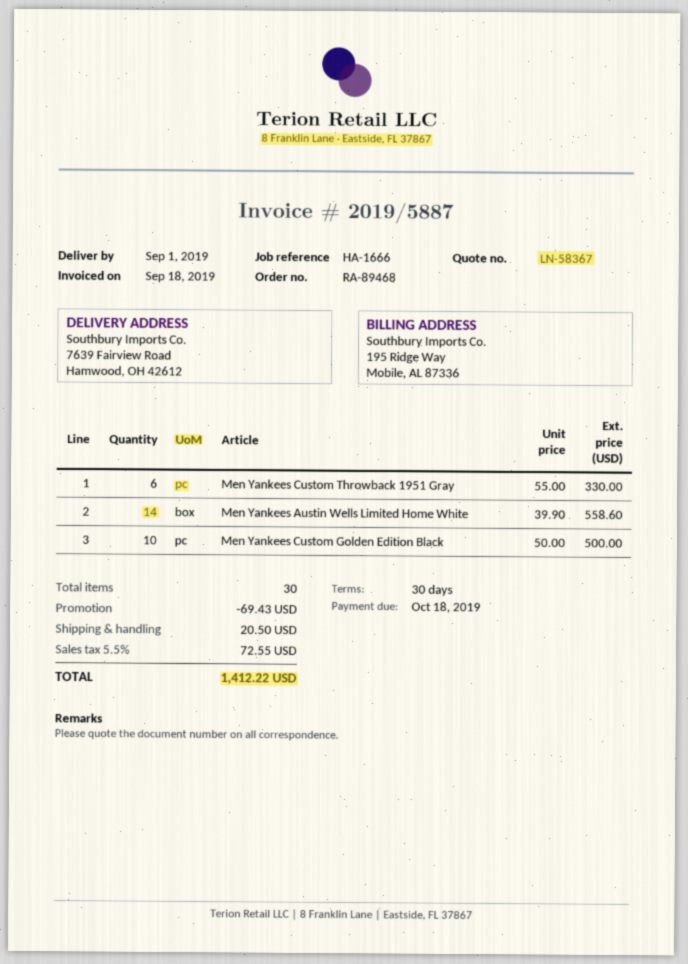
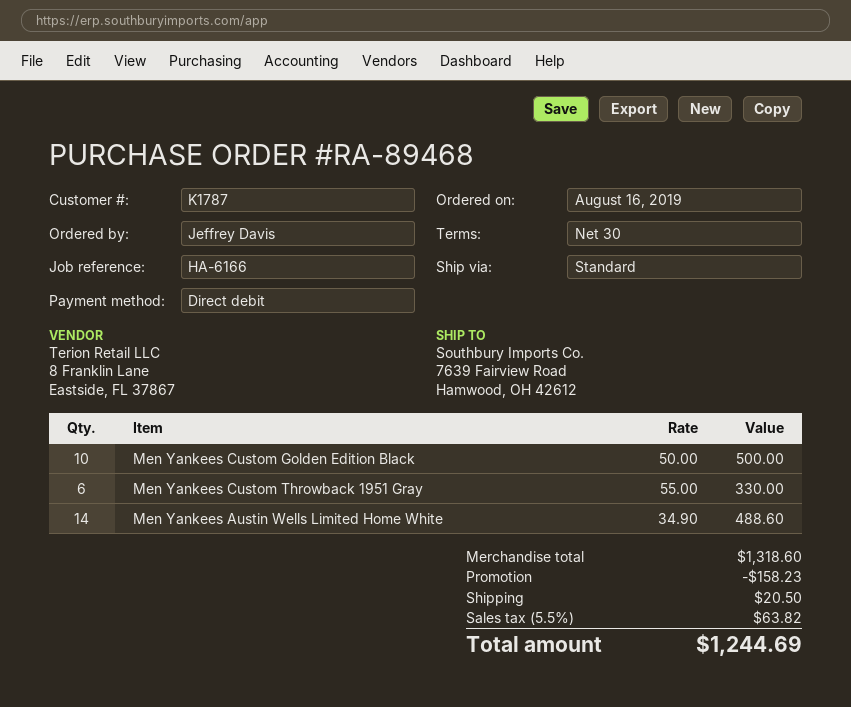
reference: HA-1666 -> HA-6166
Men Yankees Austin Wells Limited Home White: 14 x 39.90 = 558.60 -> 14 x 34.90 = 488.60
discount: 69.43 -> 158.23
tax: 5.5% = 72.55 -> 5.5% = 63.82
total: 1412.22 -> 1244.69

